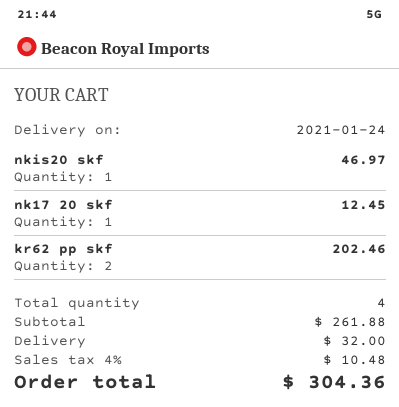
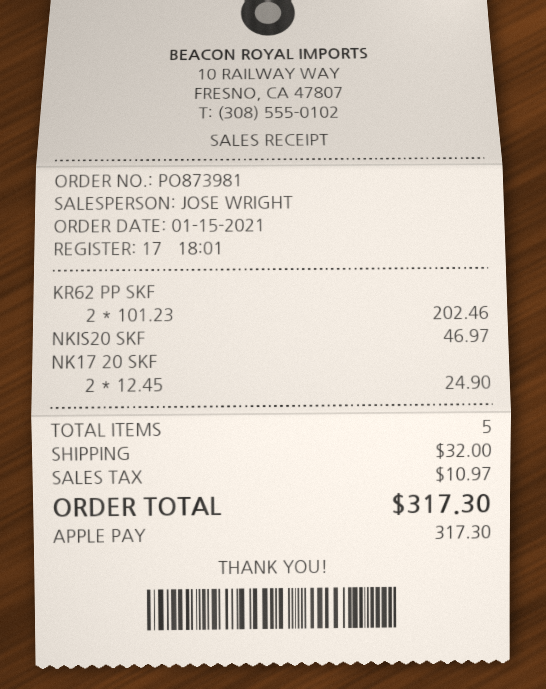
nk17 20 skf: 1 for 12.45 -> 2 for 24.90
total quantity: 4 -> 5
tax: 10.48 -> 10.97
total: 304.36 -> 317.30

